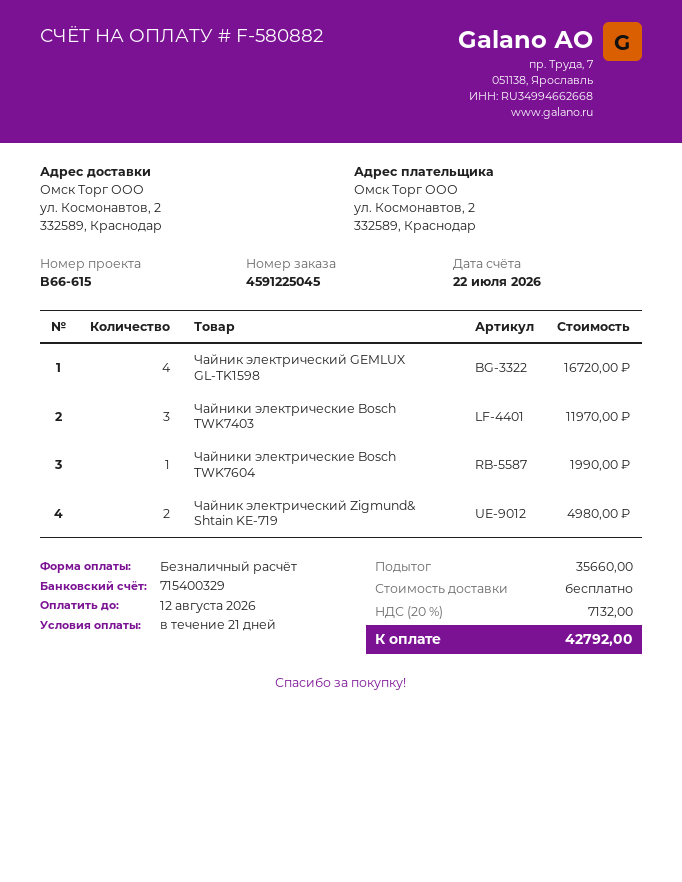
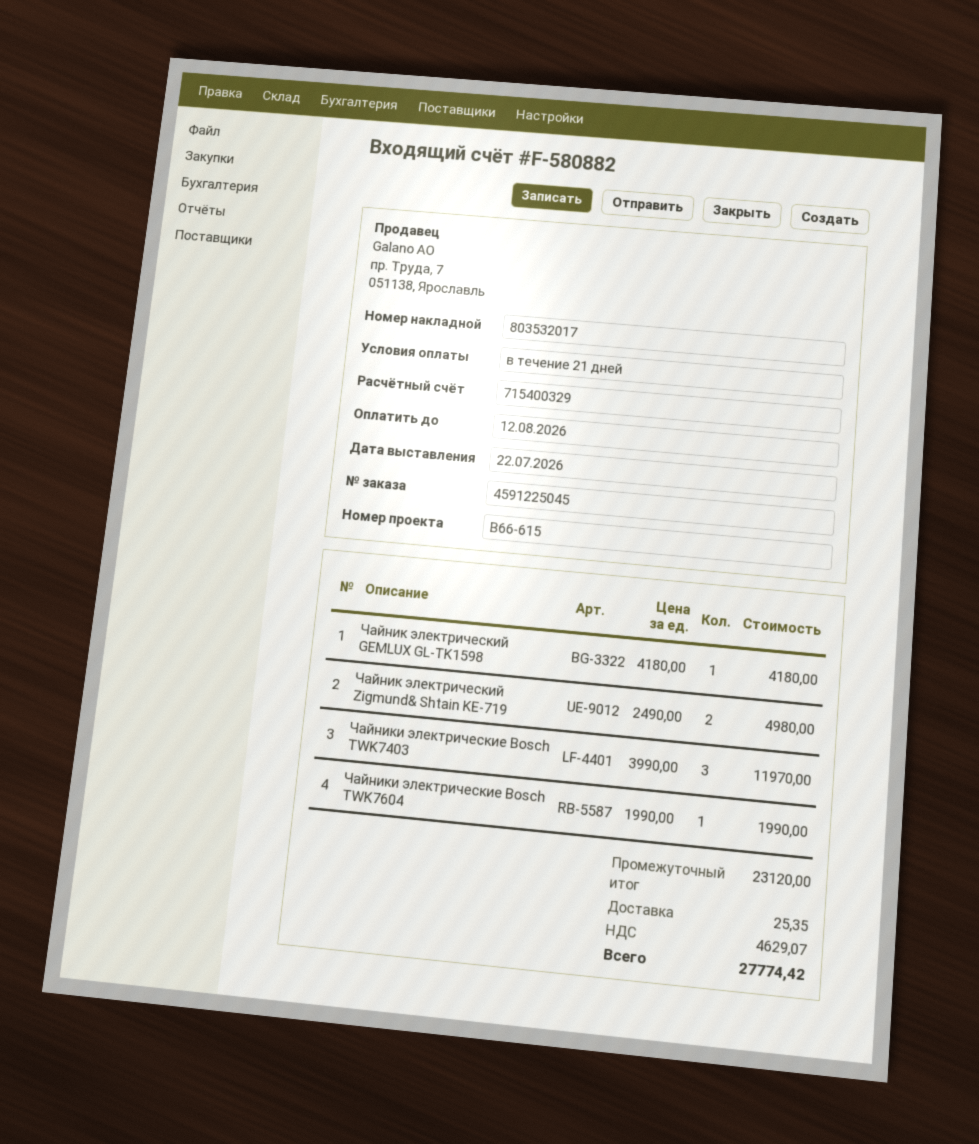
Чайник электрический GEMLUX GL-TK1598: 4 for 16720.00 -> 1 for 4180.00
subtotal: 35660.00 -> 23120.00
shipping: 0.00 -> 25.35
tax: 7132.00 -> 4629.07
total: 42792.00 -> 27774.42

